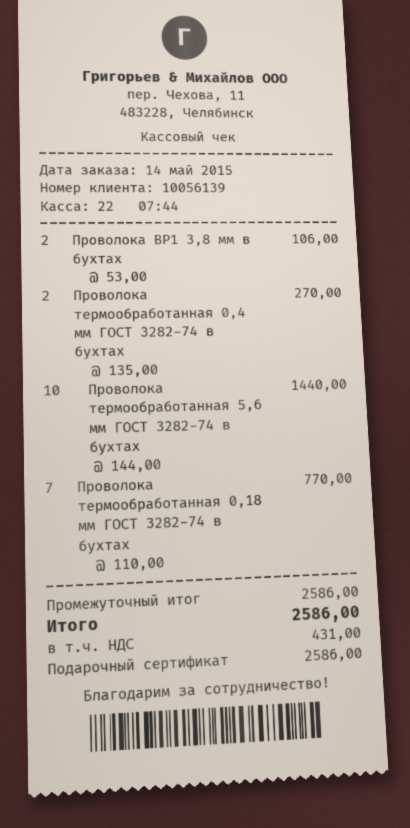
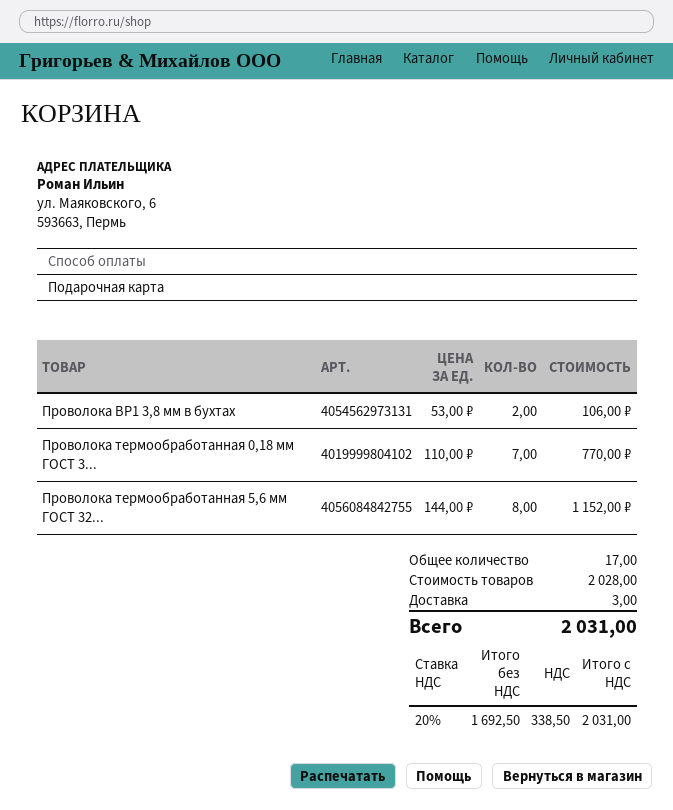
Проволока термообработанная 0,4 мм ГОСТ 3282-74 в бухтах: 2 x 135.00 = 270.00 -> none
Проволока термообработанная 5,6 мм ГОСТ 3282-74 в бухтах: 10 x 144.00 = 1440.00 -> 8 x 144.00 = 1152.00
subtotal: 2586.00 -> 2028.00
shipping: none -> 3.00
tax: 431.00 -> 338.50
total: 2586.00 -> 2031.00

